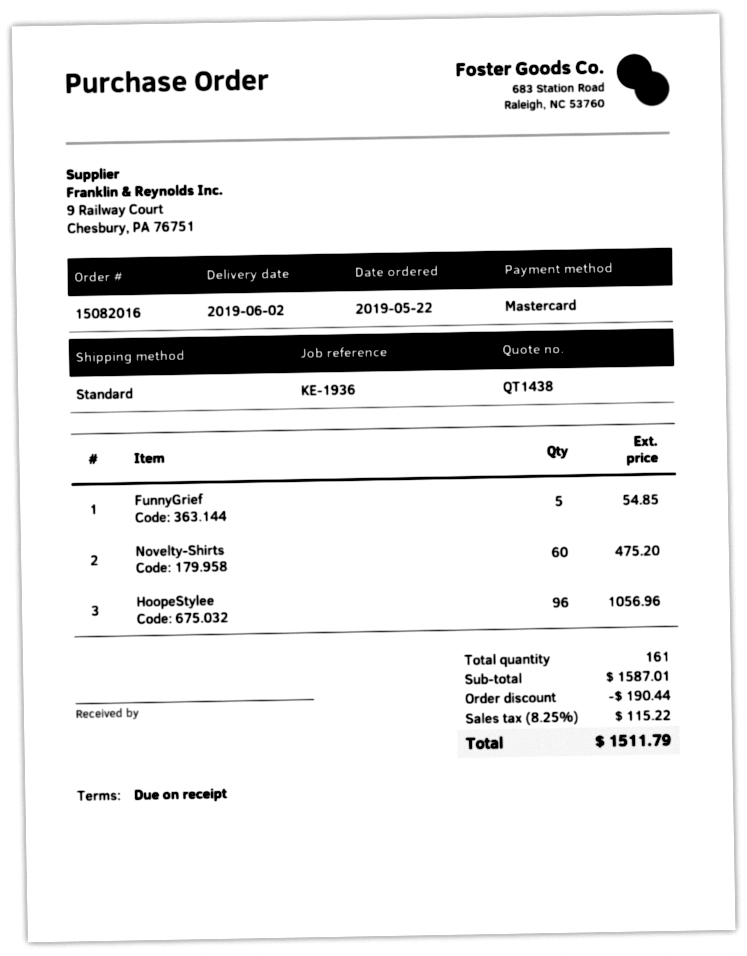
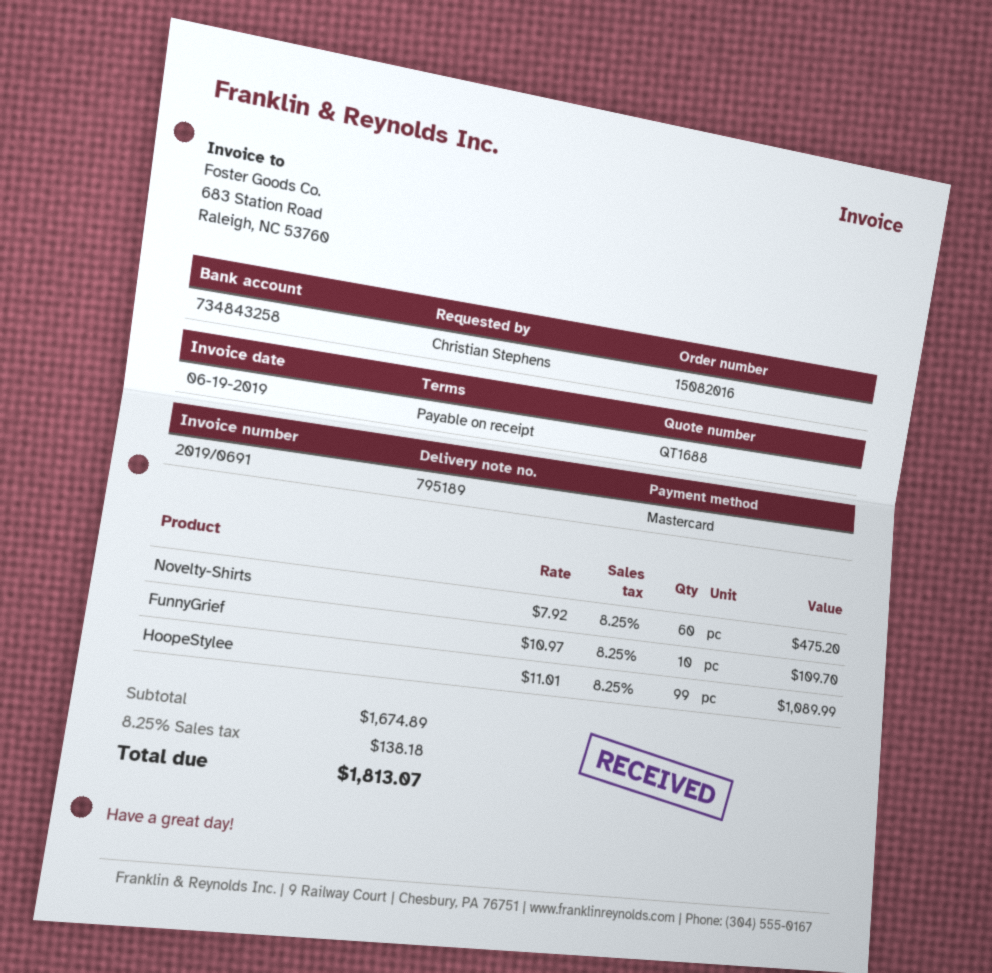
quote number: QT1438 -> QT1688
FunnyGrief: 5 for 54.85 -> 10 for 109.70
HoopeStylee: 96 for 1056.96 -> 99 for 1089.99
subtotal: 1587.01 -> 1674.89
discount: 190.44 -> none
tax: 8.25% = 115.22 -> 8.25% = 138.18
total: 1511.79 -> 1813.07

